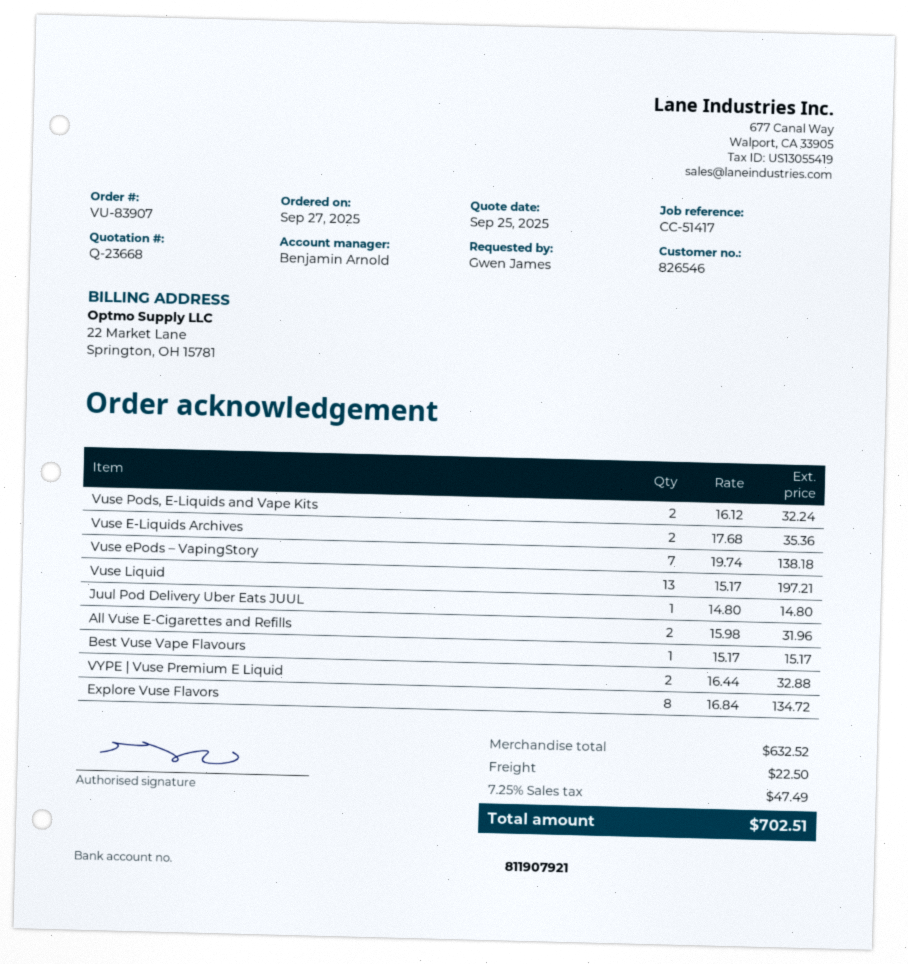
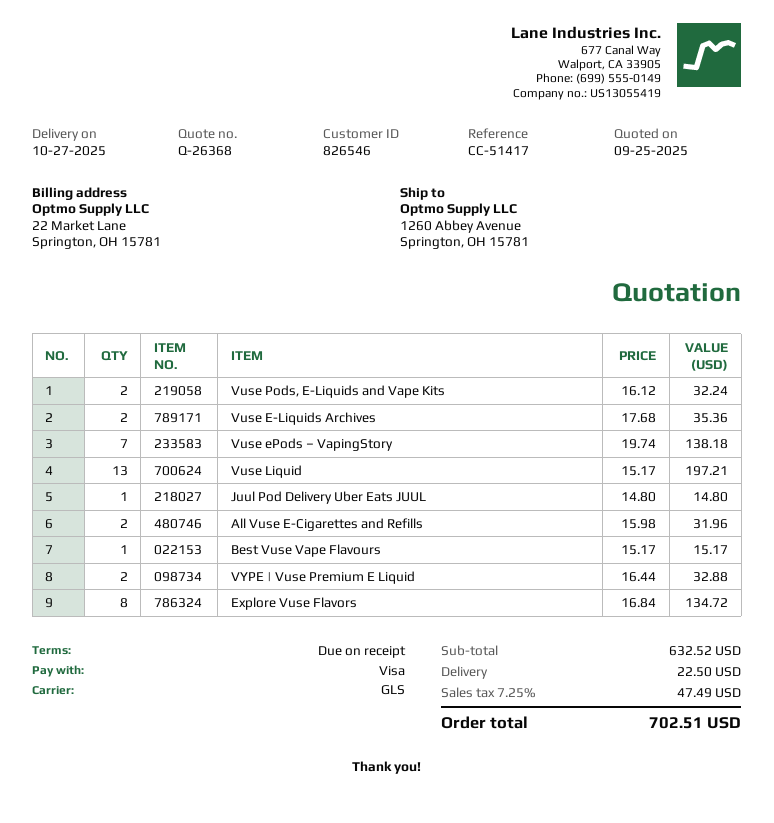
quote number: Q-23668 -> Q-26368

